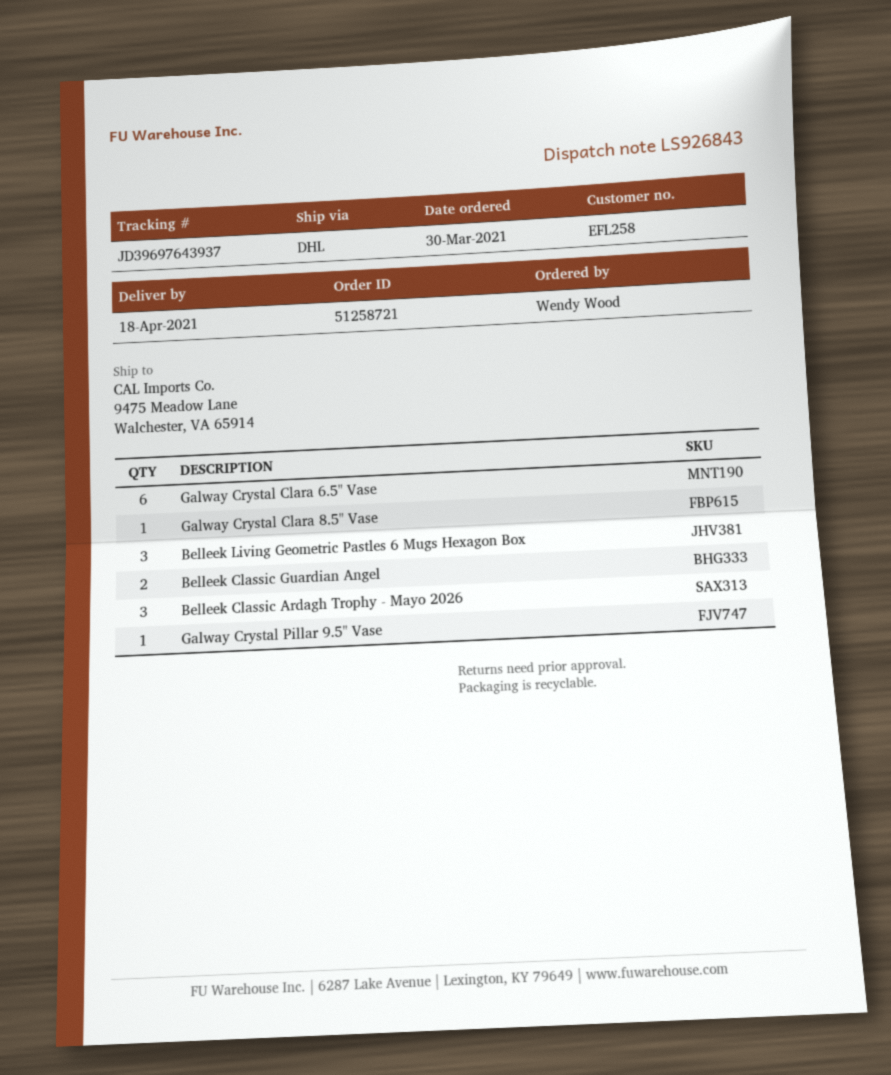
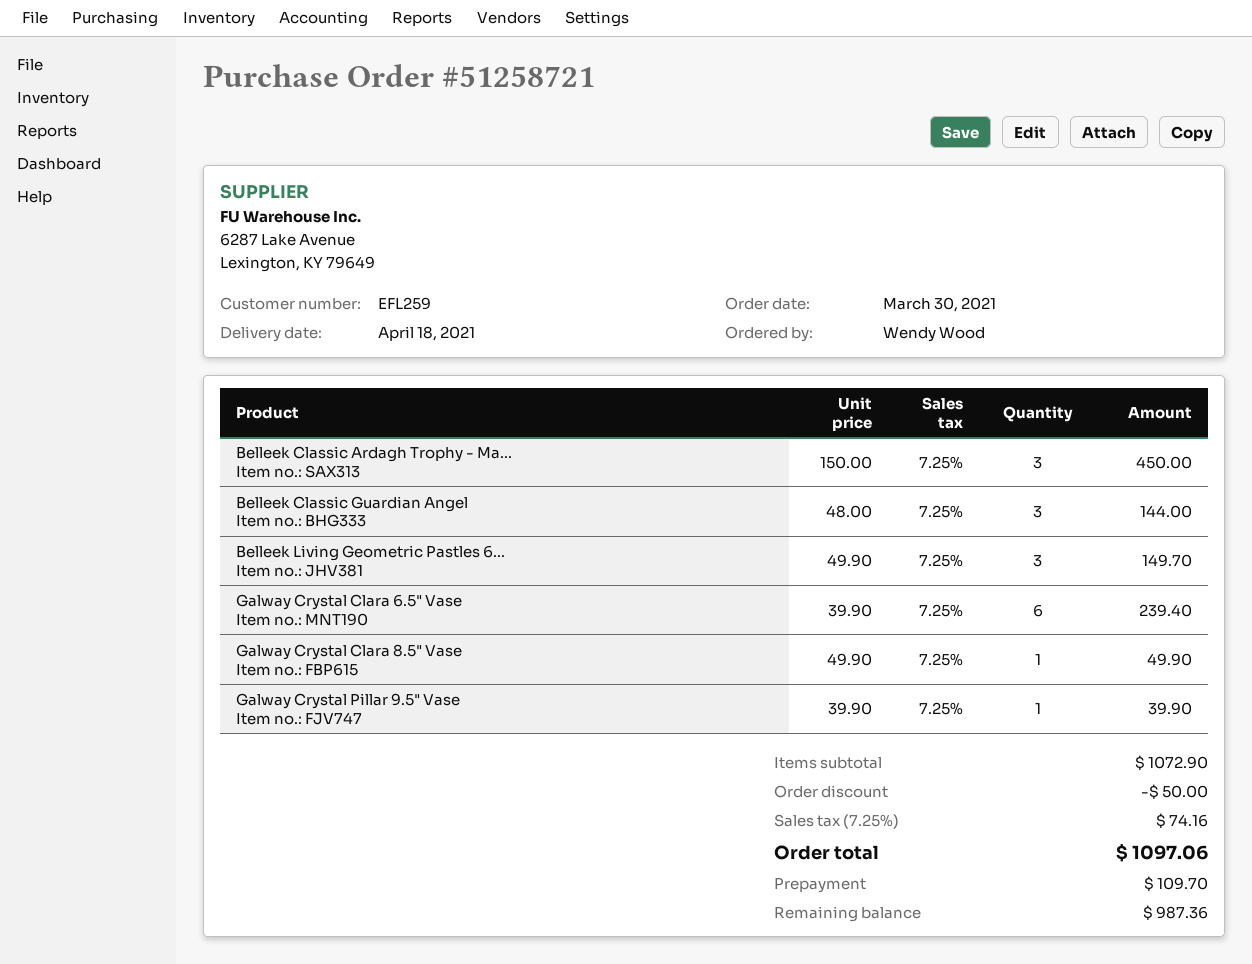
customer number: EFL258 -> EFL259
Belleek Classic Guardian Angel: 2 -> 3

